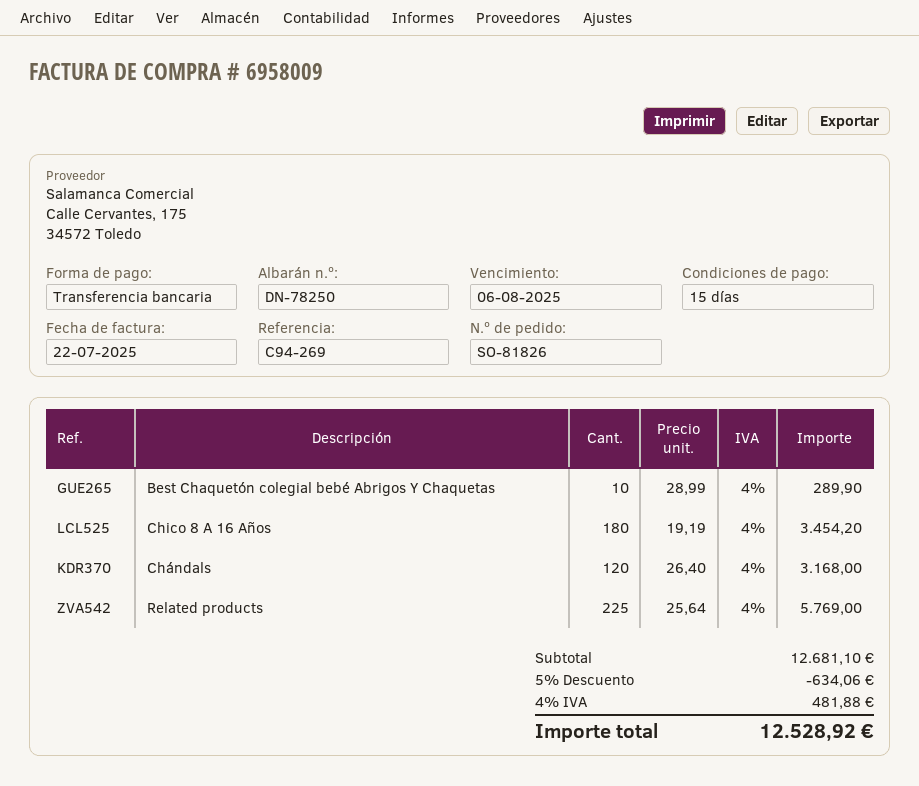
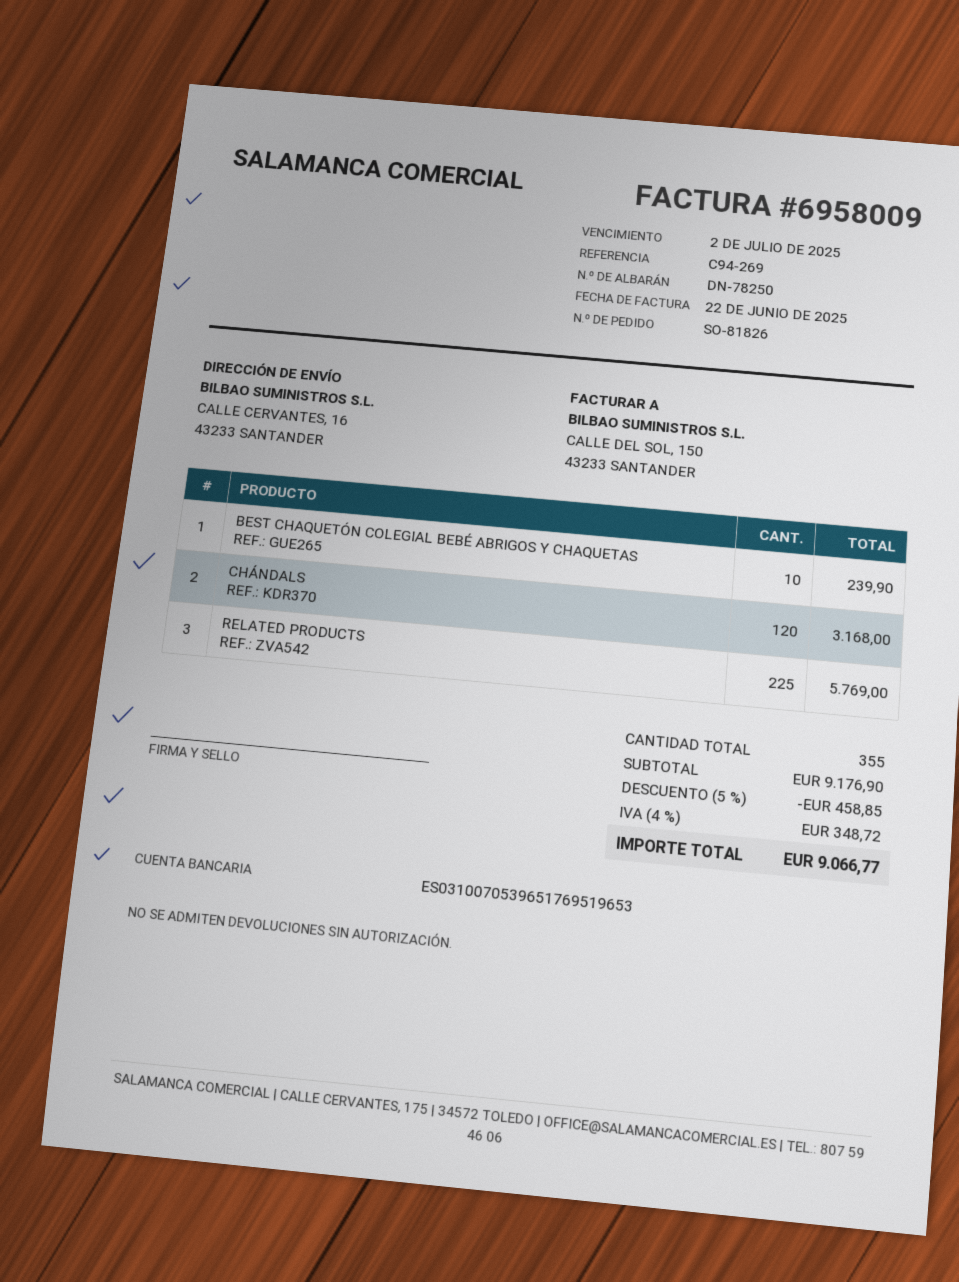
invoice date: 2025-07-22 -> 2025-06-22
due date: 2025-08-06 -> 2025-07-02
Best Chaquetón colegial bebé Abrigos Y Chaquetas: 10 for 289.90 -> 10 for 239.90
Chico 8 A 16 Años: 180 for 3454.20 -> none
subtotal: 12681.10 -> 9176.90
discount: 5% = 634.06 -> 5% = 458.85
tax: 4% = 481.88 -> 4% = 348.72
total: 12528.92 -> 9066.77

